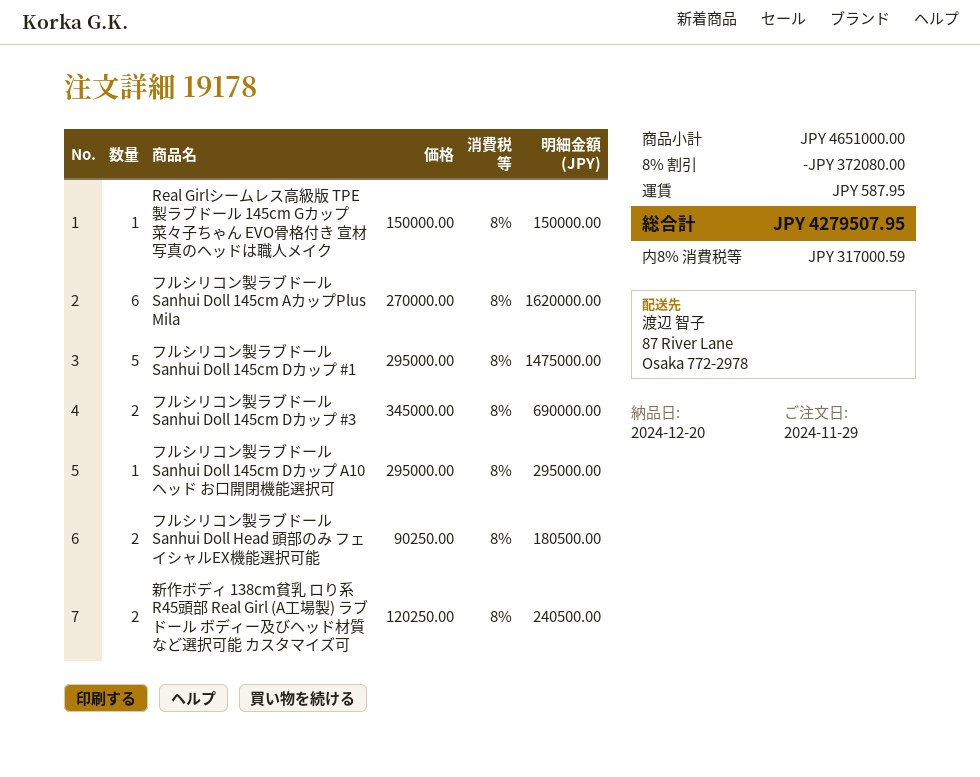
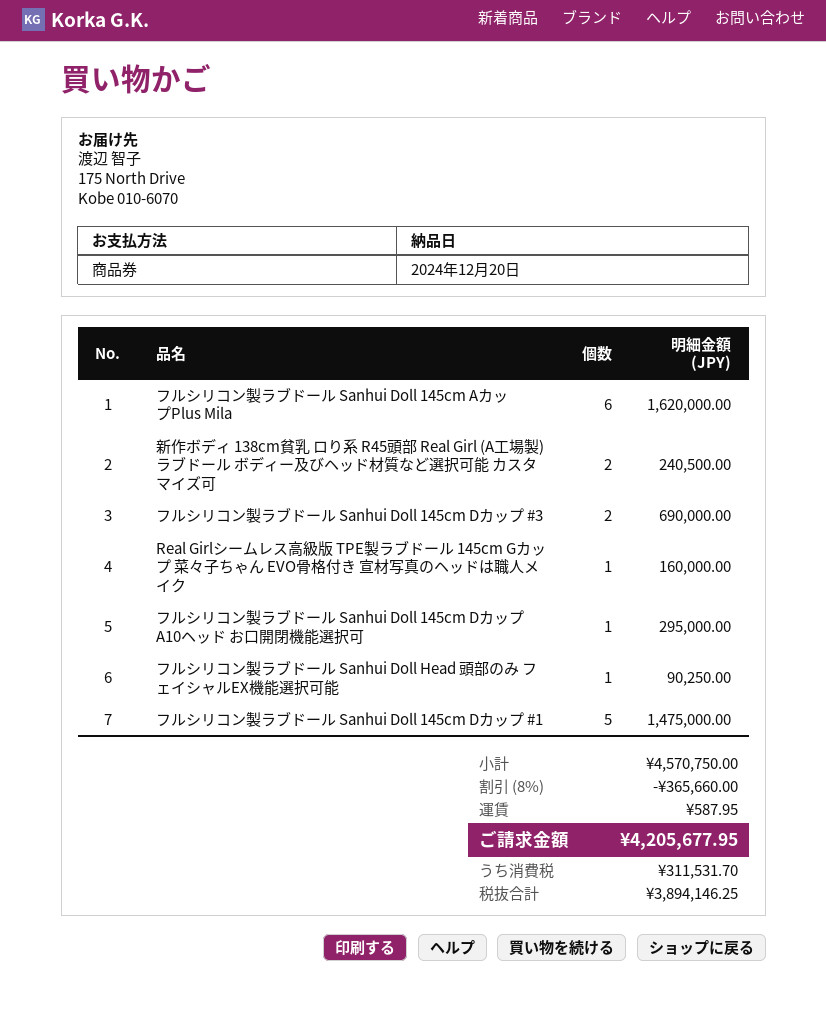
ship to: 87 River Lane, Osaka 772-2978 -> 175 North Drive, Kobe 010-6070
Real Girlシームレス高級版 TPE製ラブドール 145cm Gカップ 菜々子ちゃん EVO骨格付き 宣材写真のヘッドは職人メイク: 1 for 150000.00 -> 1 for 160000.00
フルシリコン製ラブドール Sanhui Doll Head 頭部のみ フェイシャルEX機能選択可能: 2 for 180500.00 -> 1 for 90250.00
subtotal: 4651000.00 -> 4570750.00
discount: 8% = 372080.00 -> 8% = 365660.00
tax: 317000.59 -> 311531.70
total: 4279507.95 -> 4205677.95

